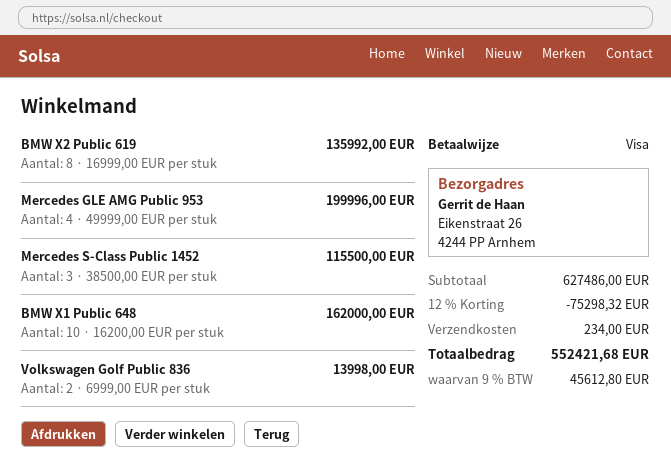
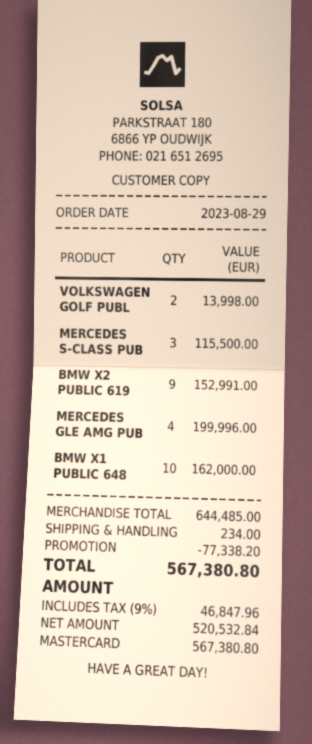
payment method: Visa -> Mastercard
BMW X2 Public 619: 8 for 135992.00 -> 9 for 152991.00
subtotal: 627486.00 -> 644485.00
discount: 75298.32 -> 77338.20
tax: 9% = 45612.80 -> 9% = 46847.96
total: 552421.68 -> 567380.80

